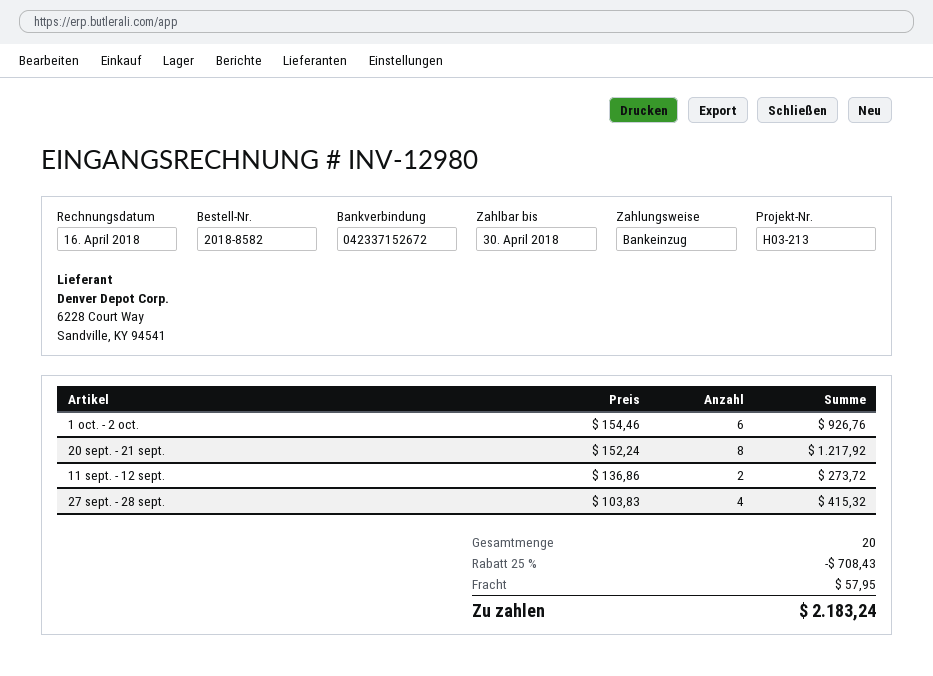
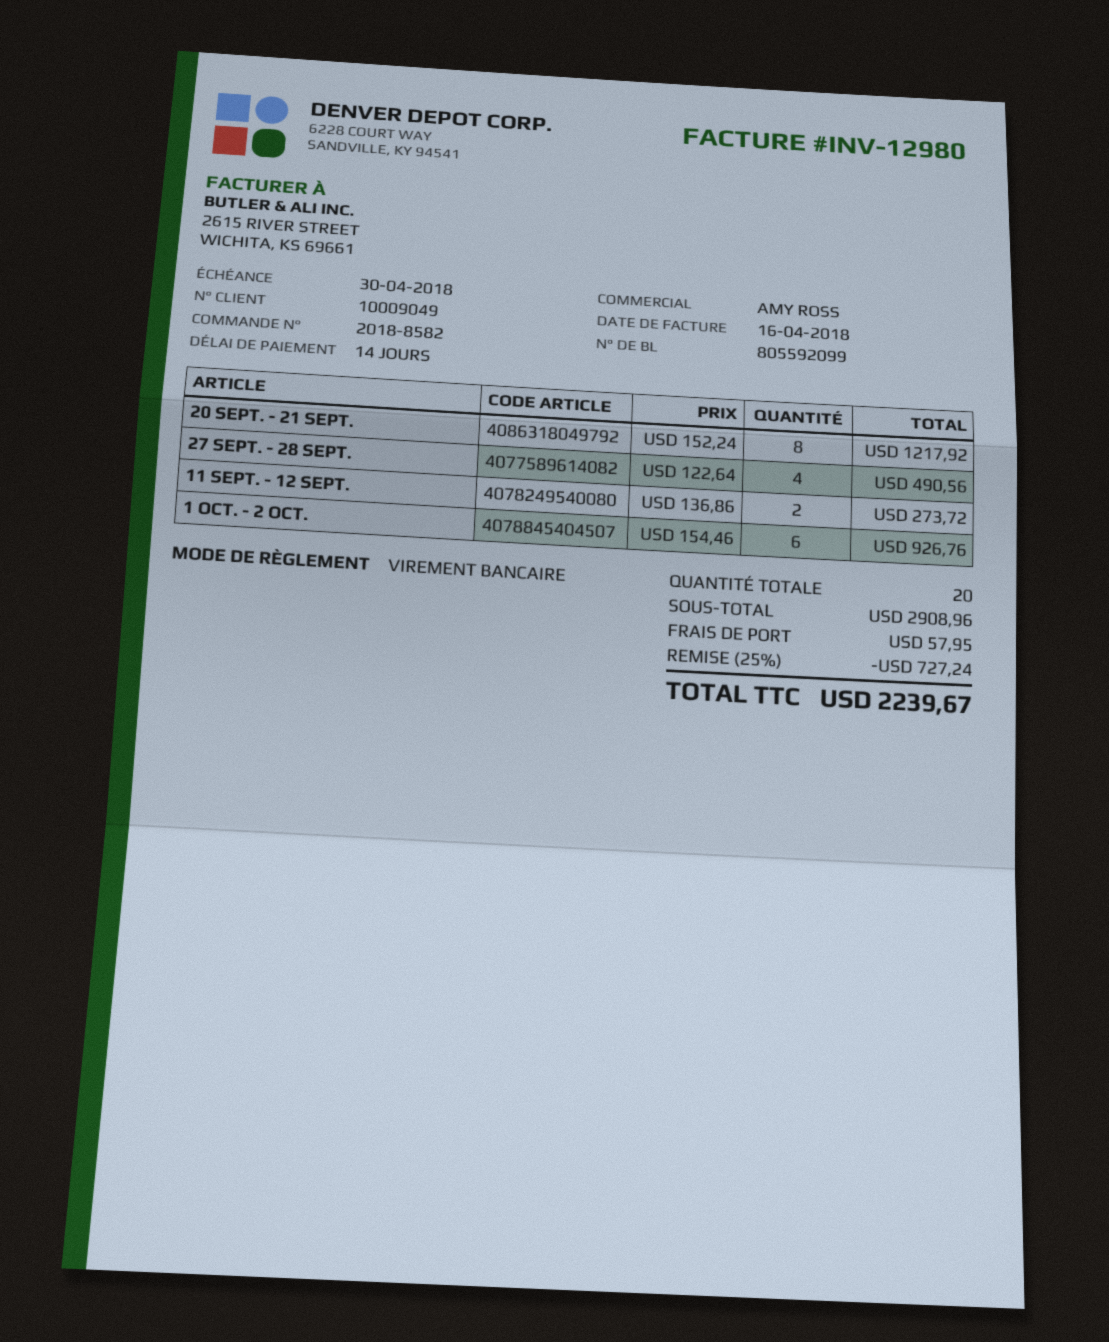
payment method: direct debit -> bank transfer
27 sept. - 28 sept.: 4 x 103.83 = 415.32 -> 4 x 122.64 = 490.56
discount: 25% = 708.43 -> 25% = 727.24
total: 2183.24 -> 2239.67

